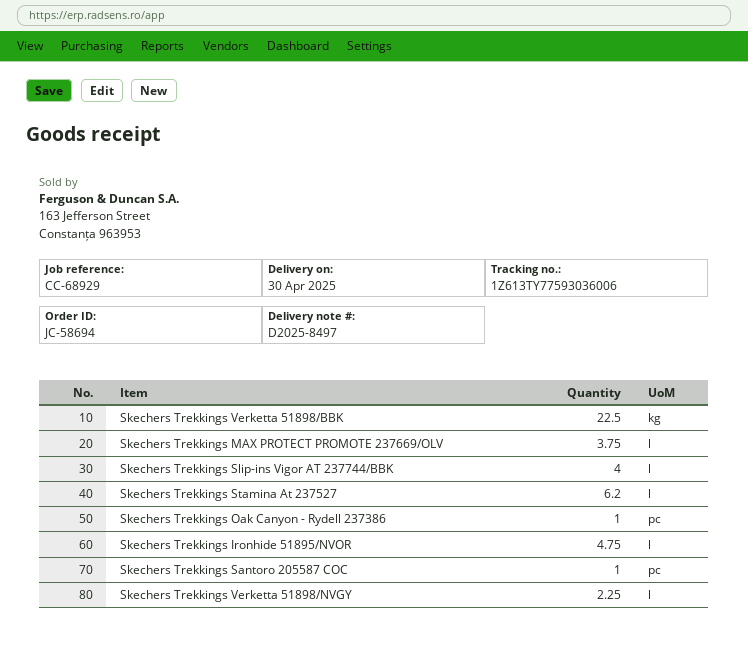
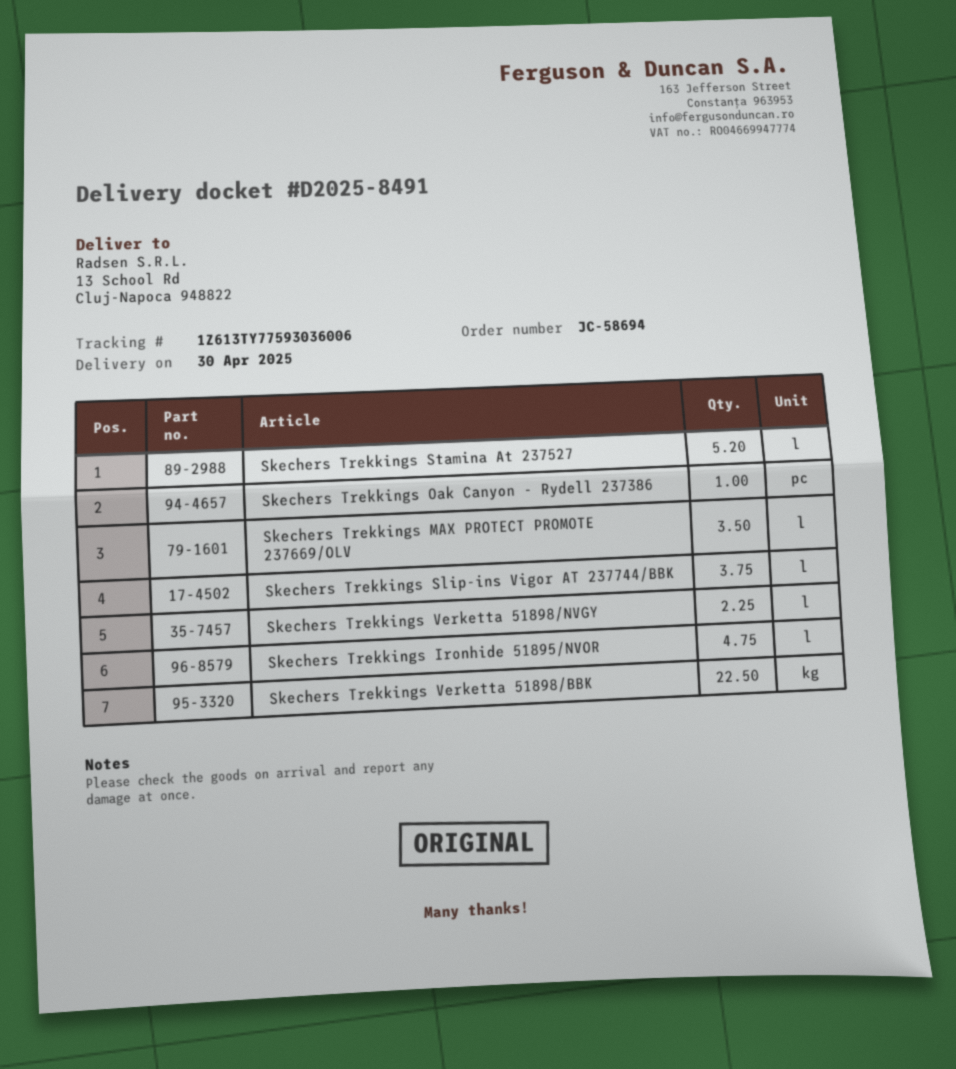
delivery note number: D2025-8497 -> D2025-8491
Skechers Trekkings MAX PROTECT PROMOTE 237669/OLV: 3.75 -> 3.5
Skechers Trekkings Slip-ins Vigor AT 237744/BBK: 4 -> 3.75
Skechers Trekkings Stamina At 237527: 6.2 -> 5.2
Skechers Trekkings Santoro 205587 COC: 1 -> none

